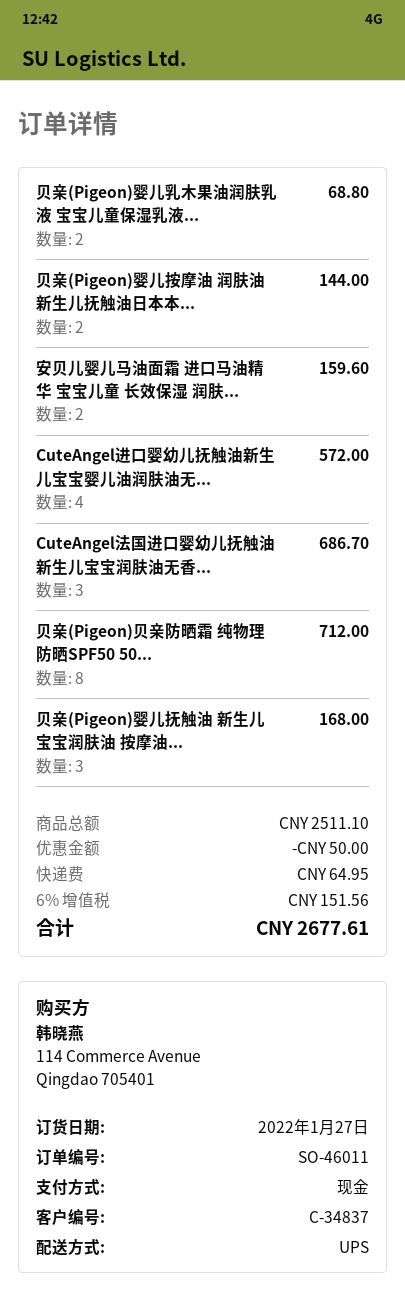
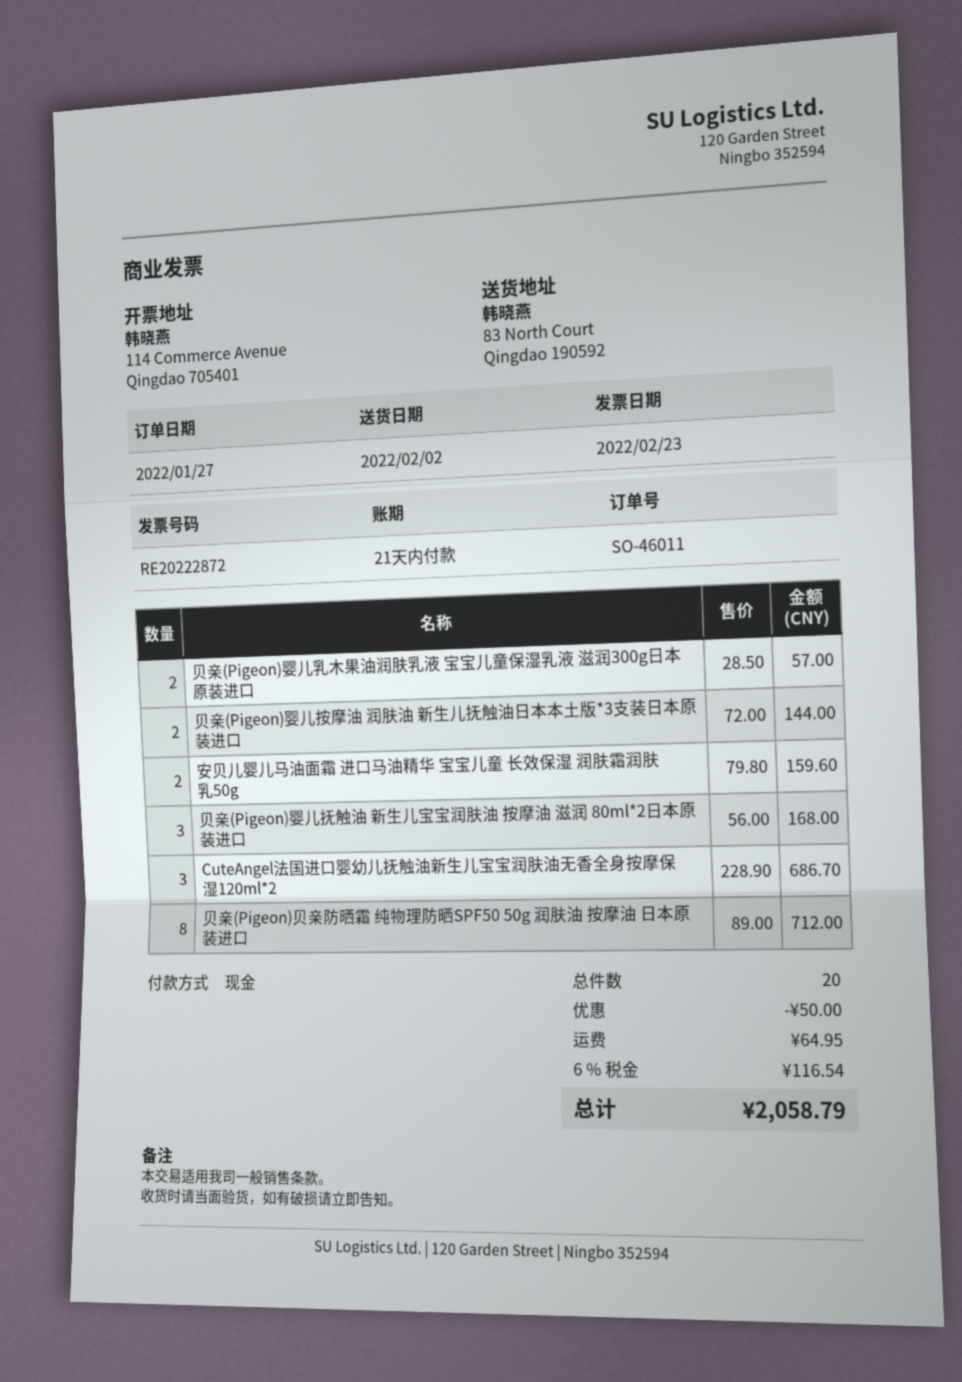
贝亲(Pigeon)婴儿乳木果油润肤乳液 宝宝儿童保湿乳液...: 2 for 68.80 -> 2 for 57.00
CuteAngel进口婴幼儿抚触油新生儿宝宝婴儿油润肤油无...: 4 for 572.00 -> none
tax: 6% = 151.56 -> 6% = 116.54
total: 2677.61 -> 2058.79

